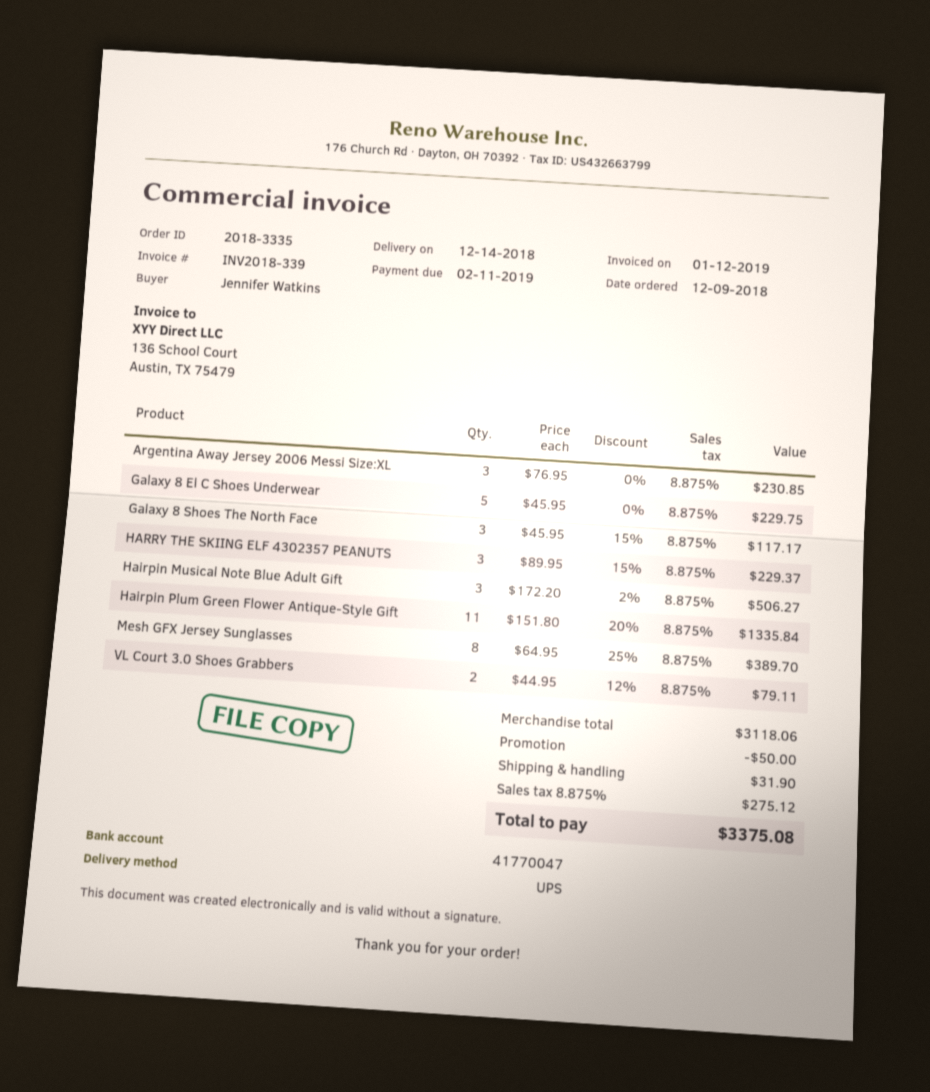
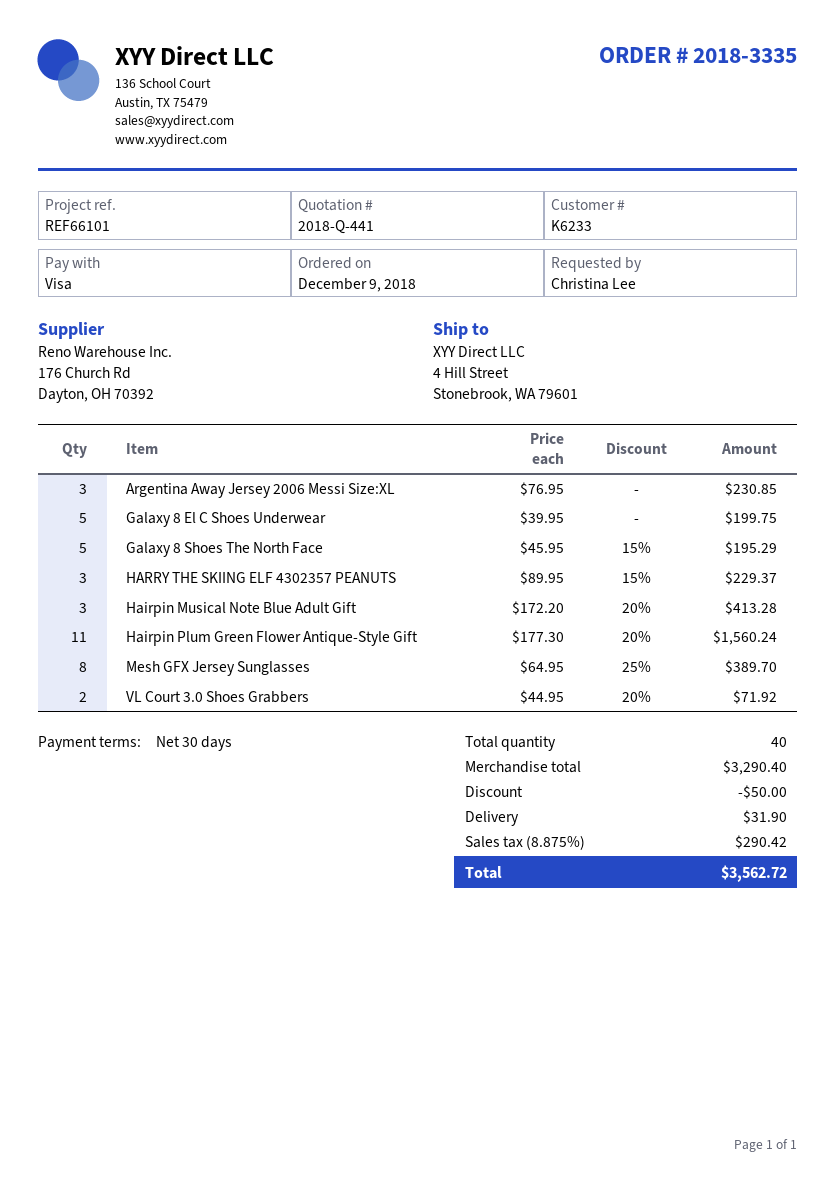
ordered by: Jennifer Watkins -> Christina Lee
Galaxy 8 El C Shoes Underwear: 5 x 45.95 = 229.75 -> 5 x 39.95 = 199.75
Galaxy 8 Shoes The North Face: 3 x 45.95 - 15% = 117.17 -> 5 x 45.95 - 15% = 195.29
Hairpin Musical Note Blue Adult Gift: 3 x 172.20 - 2% = 506.27 -> 3 x 172.20 - 20% = 413.28
Hairpin Plum Green Flower Antique-Style Gift: 11 x 151.80 - 20% = 1335.84 -> 11 x 177.30 - 20% = 1560.24
VL Court 3.0 Shoes Grabbers: 2 x 44.95 - 12% = 79.11 -> 2 x 44.95 - 20% = 71.92
subtotal: 3118.06 -> 3290.40
tax: 8.875% = 275.12 -> 8.875% = 290.42
total: 3375.08 -> 3562.72

